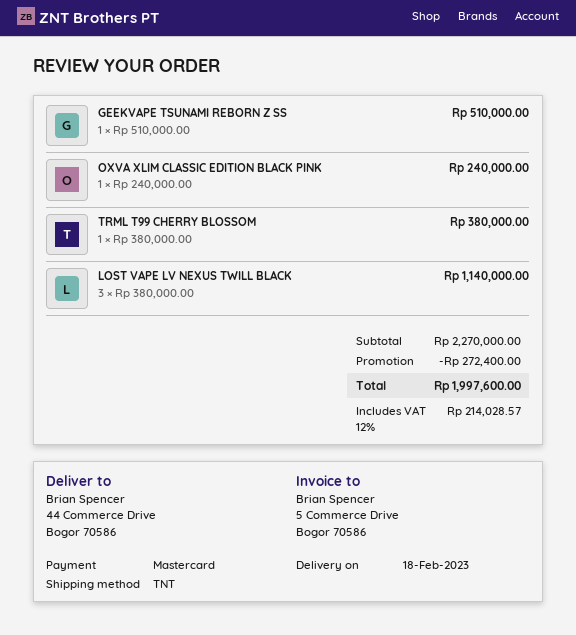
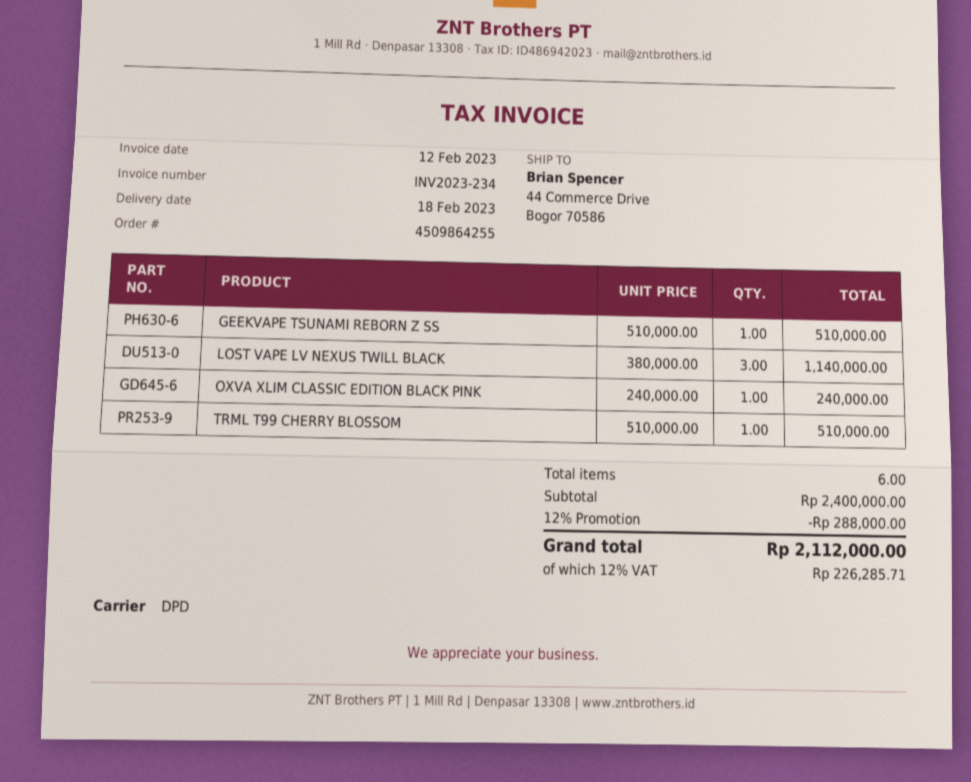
shipping method: TNT -> DPD
TRML T99 CHERRY BLOSSOM: 1 x 380000.00 = 380000.00 -> 1 x 510000.00 = 510000.00
subtotal: 2270000.00 -> 2400000.00
discount: 272400.00 -> 288000.00
tax: 12% = 214028.57 -> 12% = 226285.71
total: 1997600.00 -> 2112000.00

